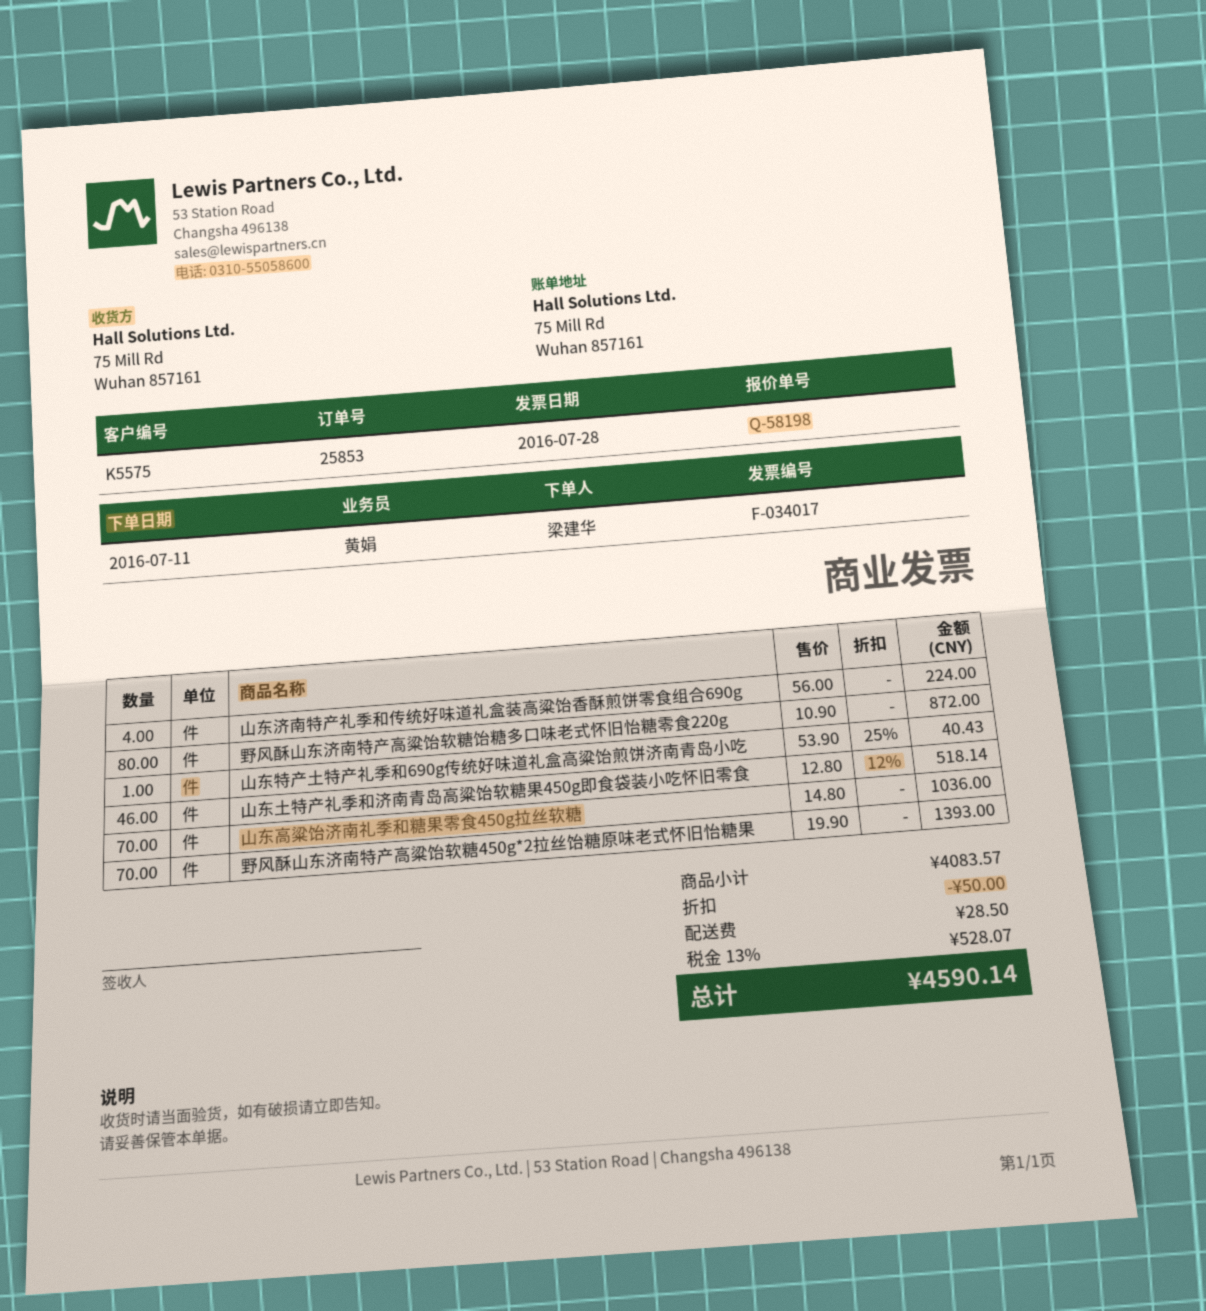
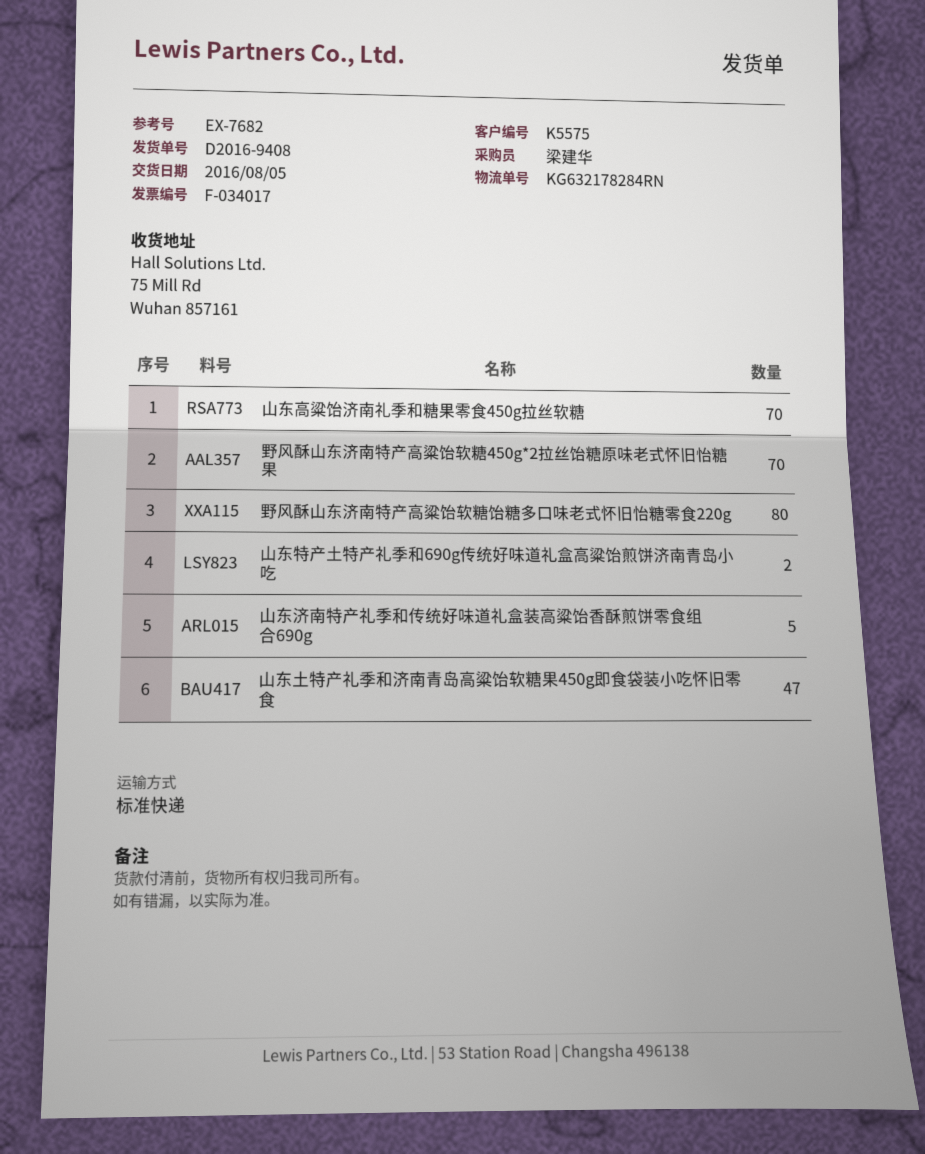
山东济南特产礼季和传统好味道礼盒装高粱饴香酥煎饼零食组合690g: 4 -> 5
山东特产土特产礼季和690g传统好味道礼盒高粱饴煎饼济南青岛小吃: 1 -> 2
山东土特产礼季和济南青岛高粱饴软糖果450g即食袋装小吃怀旧零食: 46 -> 47

